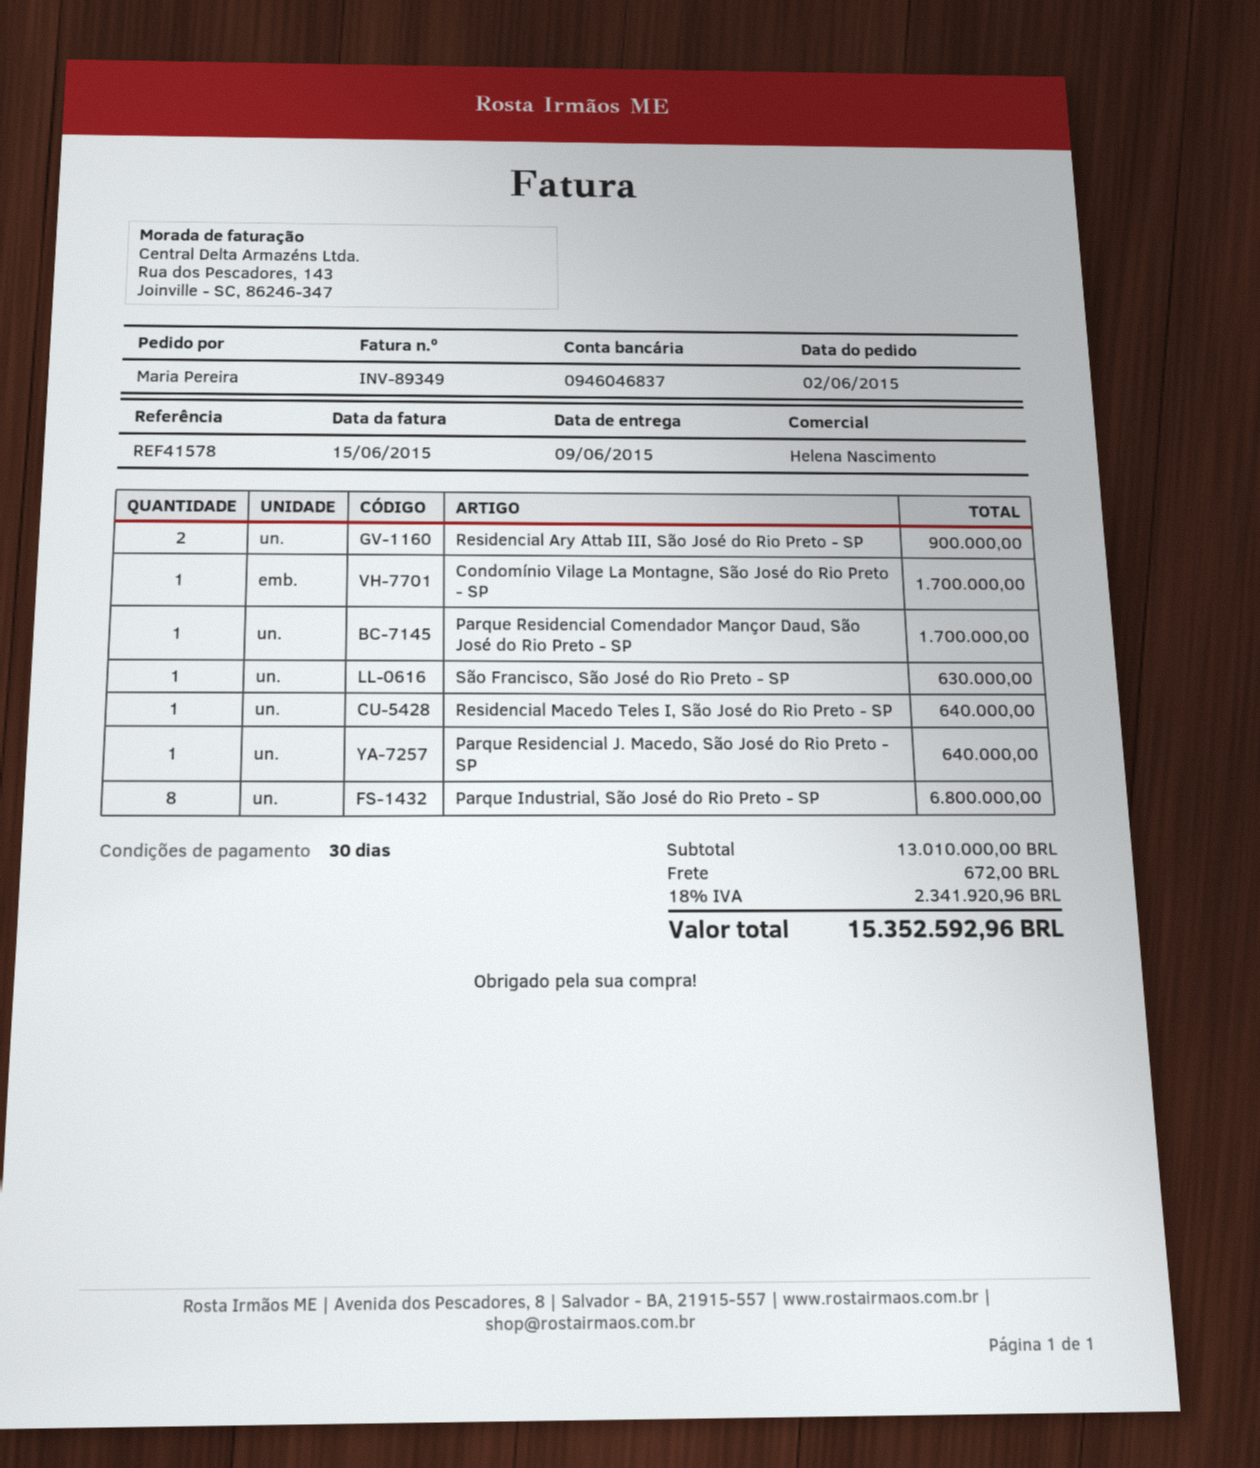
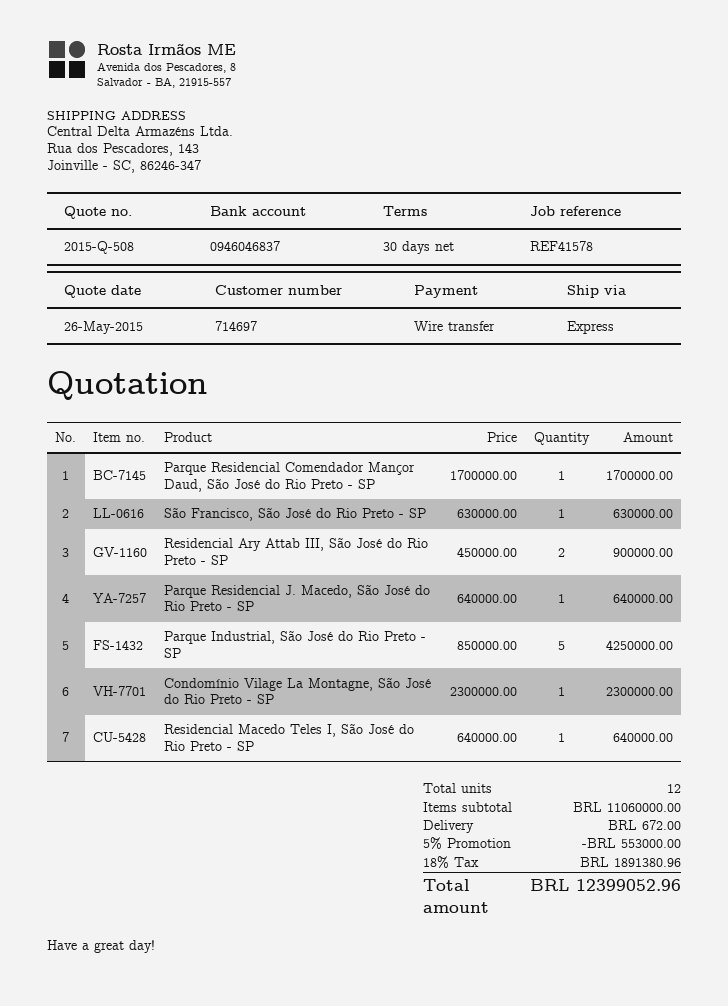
Condomínio Vilage La Montagne, São José do Rio Preto - SP: 1 for 1700000.00 -> 1 for 2300000.00
Parque Industrial, São José do Rio Preto - SP: 8 for 6800000.00 -> 5 for 4250000.00
subtotal: 13010000.00 -> 11060000.00
discount: none -> 5% = 553000.00
tax: 18% = 2341920.96 -> 18% = 1891380.96
total: 15352592.96 -> 12399052.96

